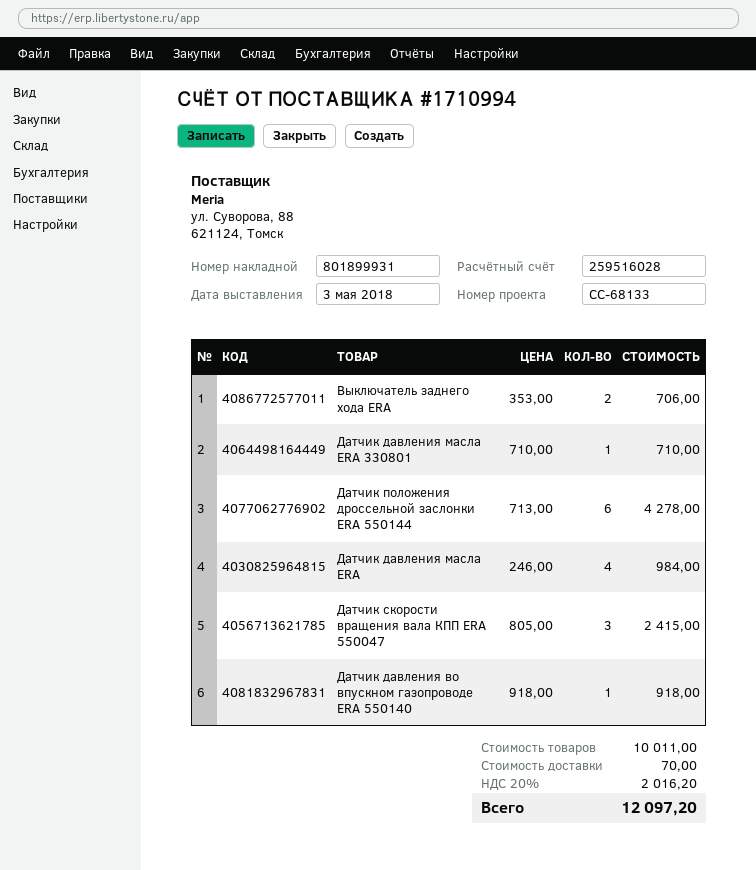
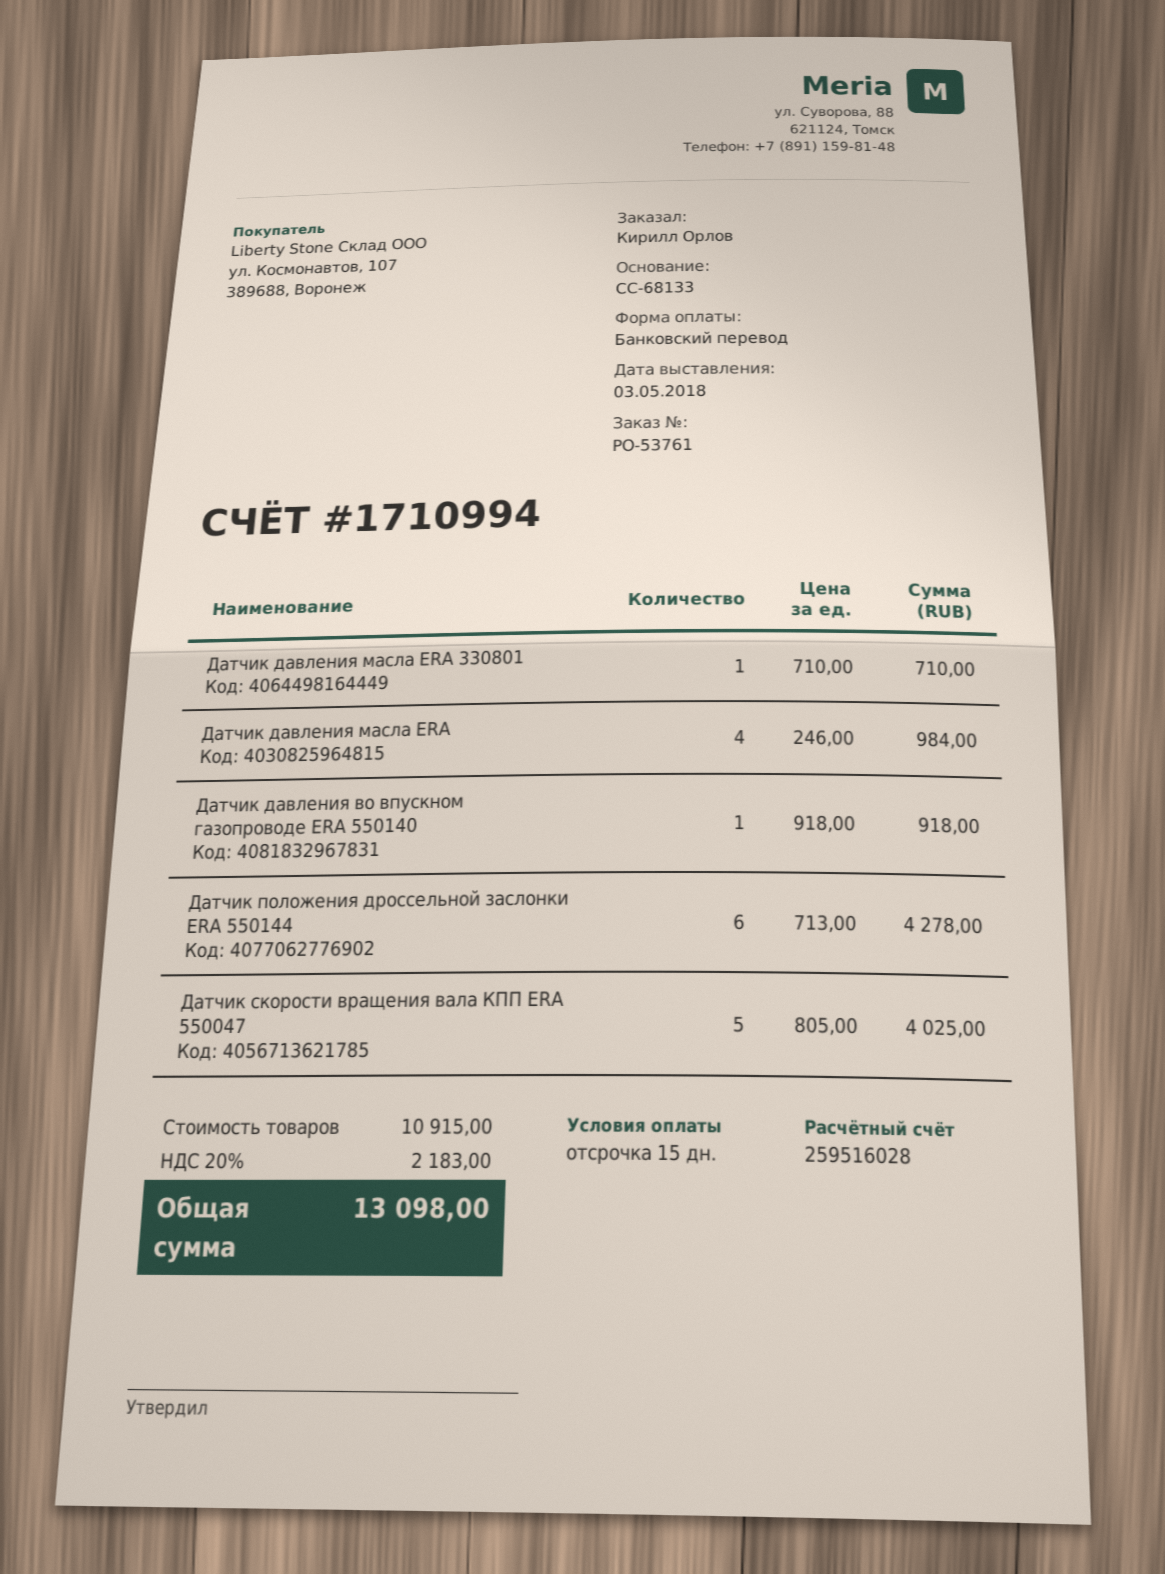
Выключатель заднего хода ERA: 2 x 353.00 = 706.00 -> none
Датчик скорости вращения вала КПП ERA 550047: 3 x 805.00 = 2415.00 -> 5 x 805.00 = 4025.00
subtotal: 10011.00 -> 10915.00
shipping: 70.00 -> none
tax: 20% = 2016.20 -> 20% = 2183.00
total: 12097.20 -> 13098.00

